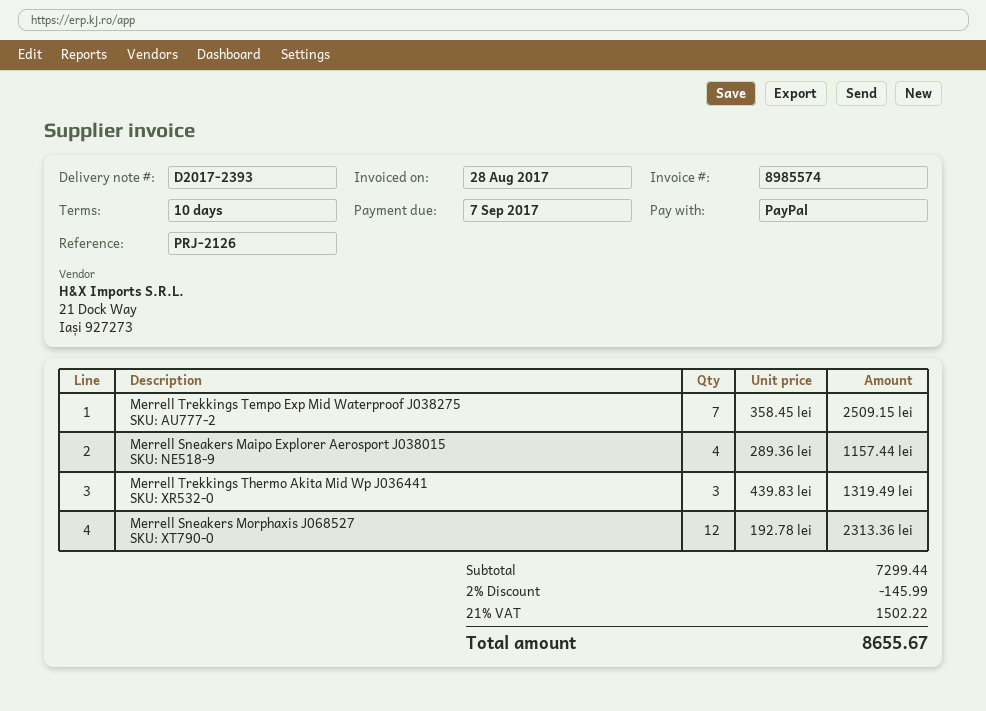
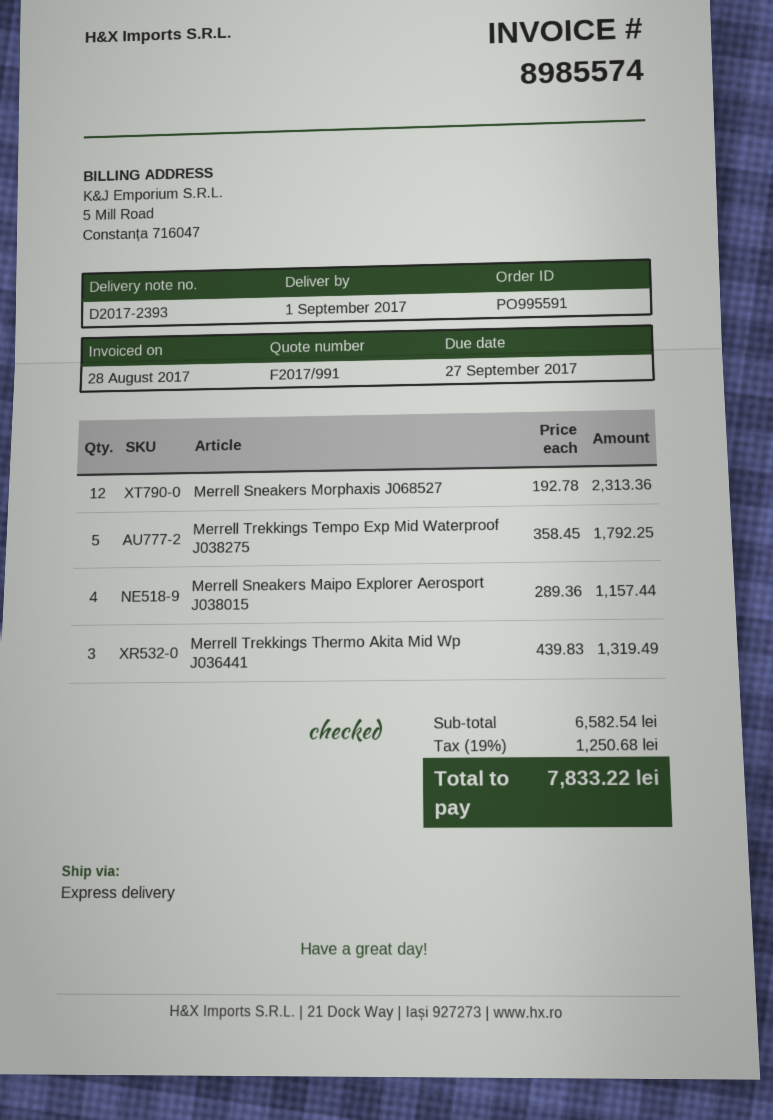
due date: 2017-09-07 -> 2017-09-27
Merrell Trekkings Tempo Exp Mid Waterproof J038275: 7 x 358.45 = 2509.15 -> 5 x 358.45 = 1792.25
subtotal: 7299.44 -> 6582.54
discount: 2% = 145.99 -> none
tax: 21% = 1502.22 -> 19% = 1250.68
total: 8655.67 -> 7833.22

